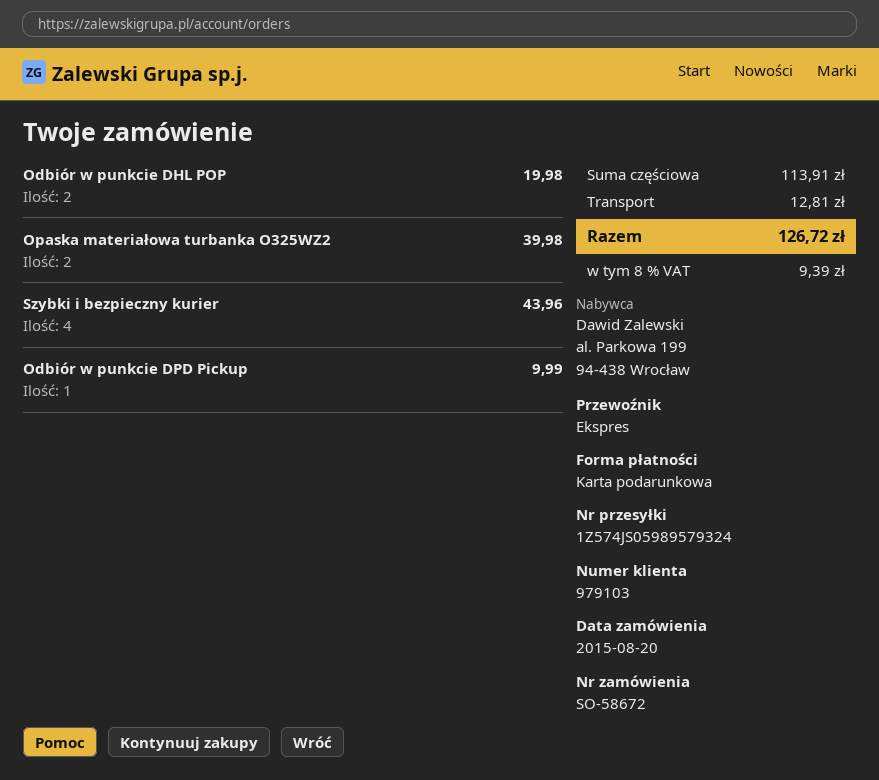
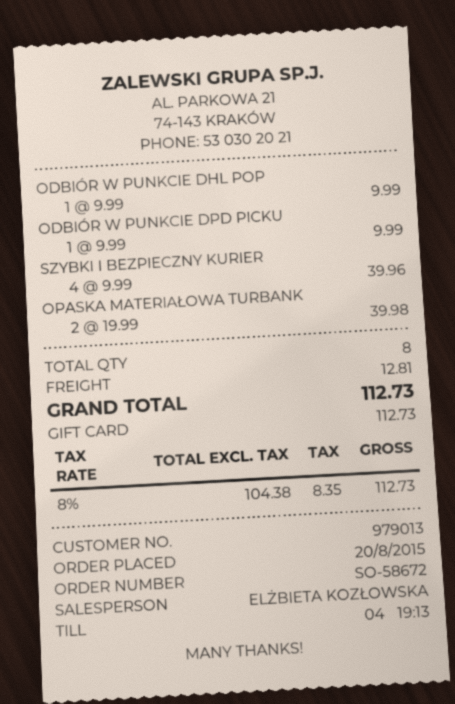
customer number: 979103 -> 979013
Odbiór w punkcie DHL POP: 2 for 19.98 -> 1 for 9.99
Szybki i bezpieczny kurier: 4 for 43.96 -> 4 for 39.96
tax: 8% = 9.39 -> 8% = 8.35
total: 126.72 -> 112.73

